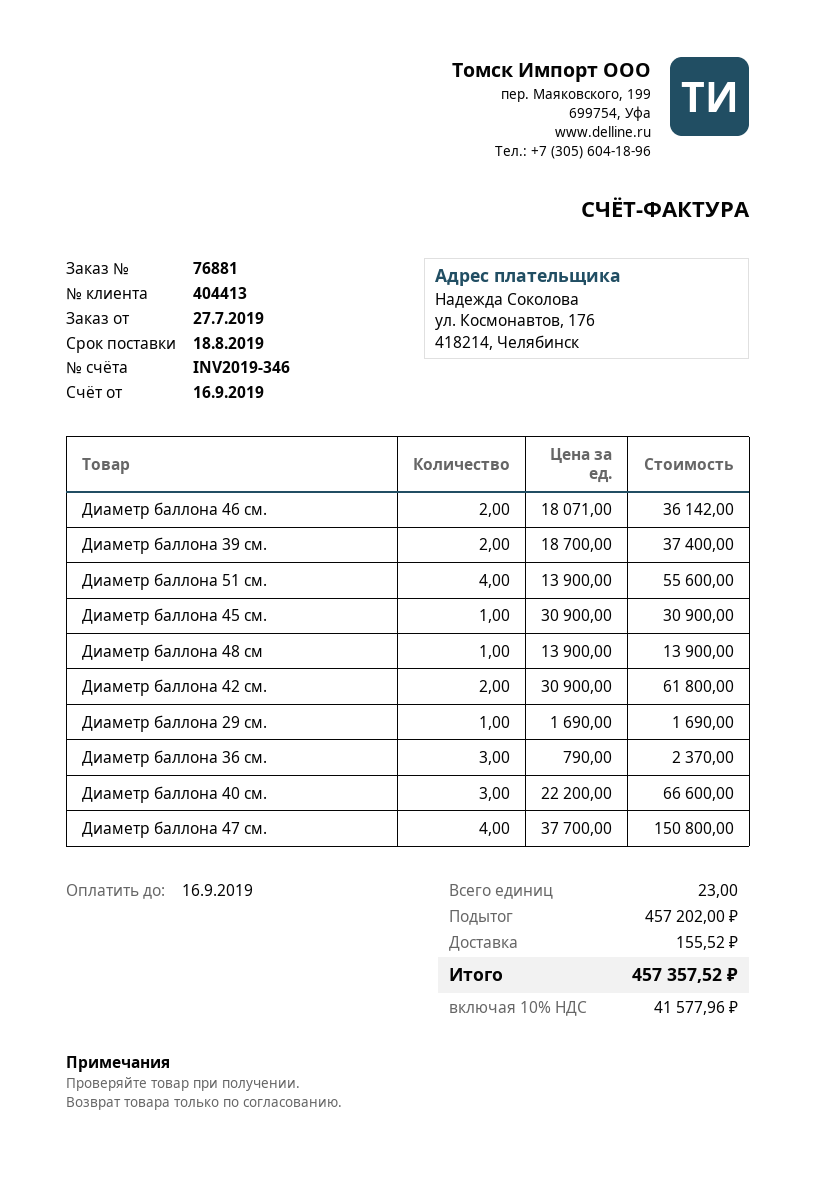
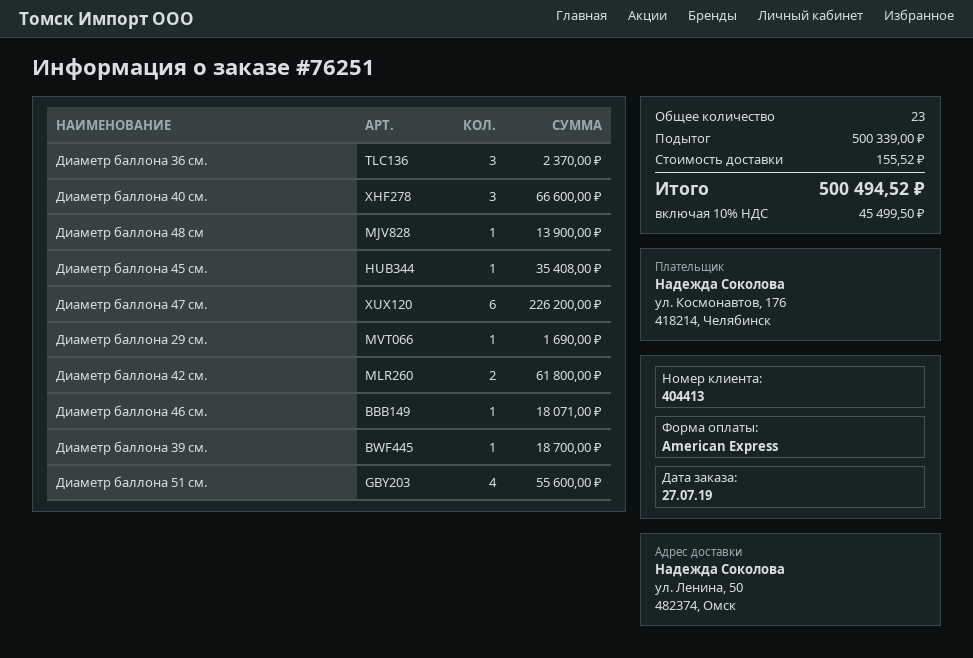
order number: 76881 -> 76251
Диаметр баллона 46 см.: 2 for 36142.00 -> 1 for 18071.00
Диаметр баллона 39 см.: 2 for 37400.00 -> 1 for 18700.00
Диаметр баллона 45 см.: 1 for 30900.00 -> 1 for 35408.00
Диаметр баллона 47 см.: 4 for 150800.00 -> 6 for 226200.00
subtotal: 457202.00 -> 500339.00
tax: 10% = 41577.96 -> 10% = 45499.50
total: 457357.52 -> 500494.52

